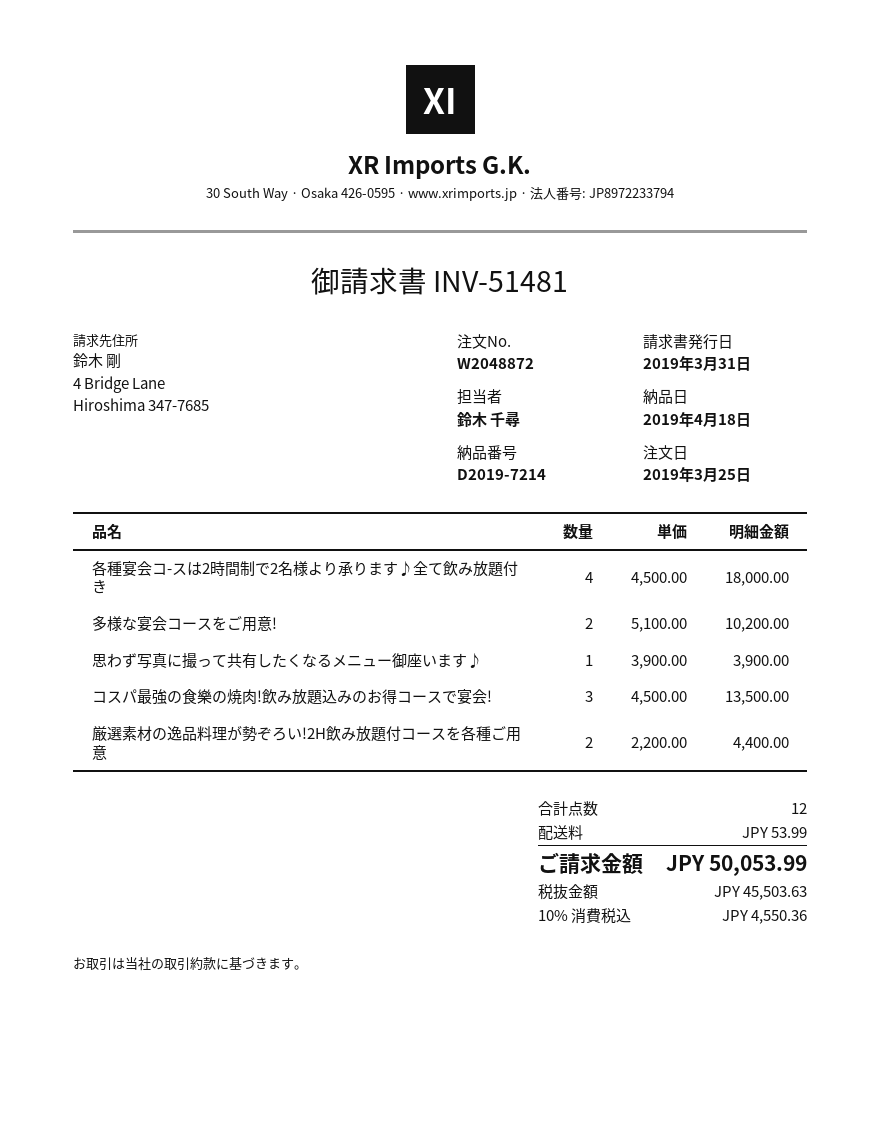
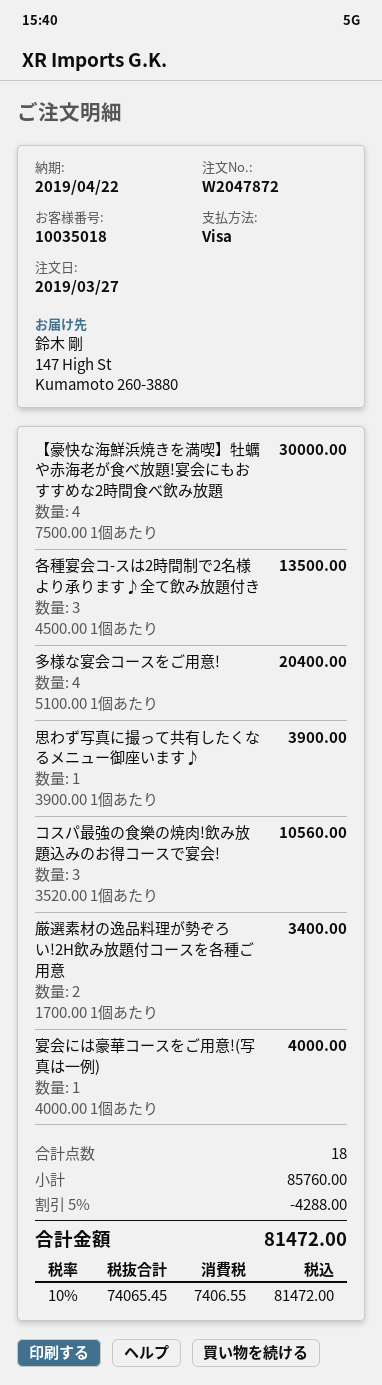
order number: W2048872 -> W2047872
order date: 2019-03-25 -> 2019-03-27
delivery date: 2019-04-18 -> 2019-04-22
各種宴会コ-スは2時間制で2名様より承ります♪全て飲み放題付き: 4 x 4500.00 = 18000.00 -> 3 x 4500.00 = 13500.00
多様な宴会コースをご用意!: 2 x 5100.00 = 10200.00 -> 4 x 5100.00 = 20400.00
コスパ最強の食樂の焼肉!飲み放題込みのお得コースで宴会!: 3 x 4500.00 = 13500.00 -> 3 x 3520.00 = 10560.00
厳選素材の逸品料理が勢ぞろい!2H飲み放題付コースを各種ご用意: 2 x 2200.00 = 4400.00 -> 2 x 1700.00 = 3400.00
【豪快な海鮮浜焼きを満喫】牡蠣や赤海老が食べ放題!宴会にもおすすめな2時間食べ飲み放題: none -> 4 x 7500.00 = 30000.00
宴会には豪華コースをご用意!(写真は一例): none -> 1 x 4000.00 = 4000.00
total quantity: 12 -> 18
discount: none -> 5% = 4288.00
shipping: 53.99 -> none
net: 45503.63 -> 74065.45
tax: 10% = 4550.36 -> 10% = 7406.55
total: 50053.99 -> 81472.00

